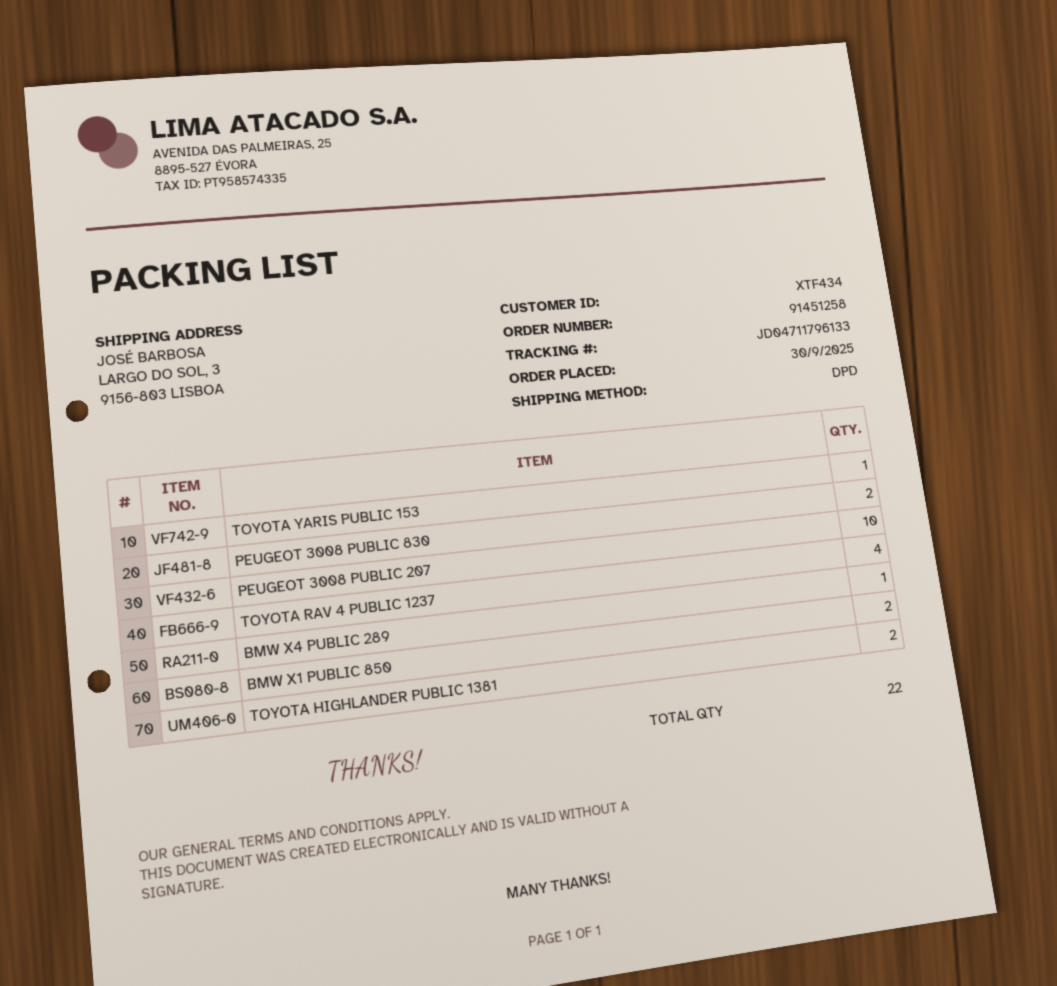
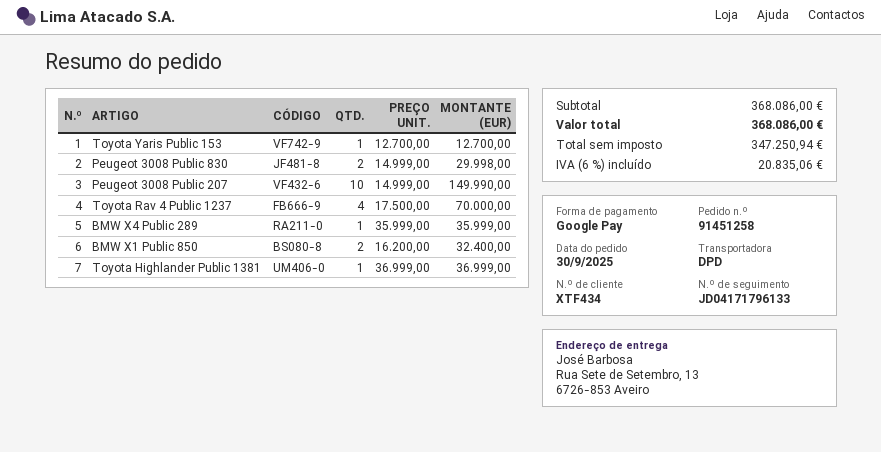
tracking number: JD04711796133 -> JD04171796133
ship to: LARGO DO SOL, 3, 9156-803 LISBOA -> Rua Sete de Setembro, 13, 6726-853 Aveiro
TOYOTA HIGHLANDER PUBLIC 1381: 2 -> 1

